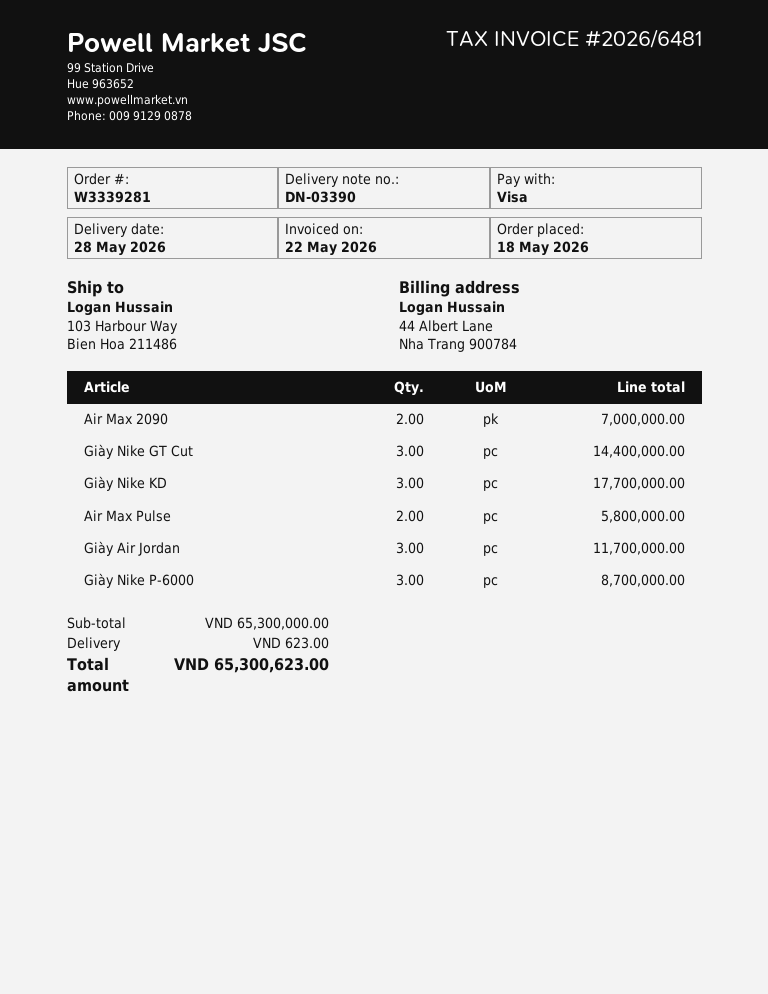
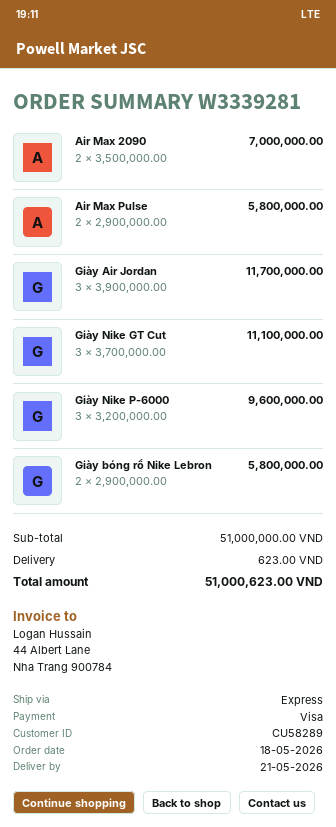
delivery date: 2026-05-28 -> 2026-05-21
Giày Nike GT Cut: 3 for 14400000.00 -> 3 for 11100000.00
Giày Nike KD: 3 for 17700000.00 -> none
Giày Nike P-6000: 3 for 8700000.00 -> 3 for 9600000.00
Giày bóng rổ Nike Lebron: none -> 2 for 5800000.00
subtotal: 65300000.00 -> 51000000.00
total: 65300623.00 -> 51000623.00

